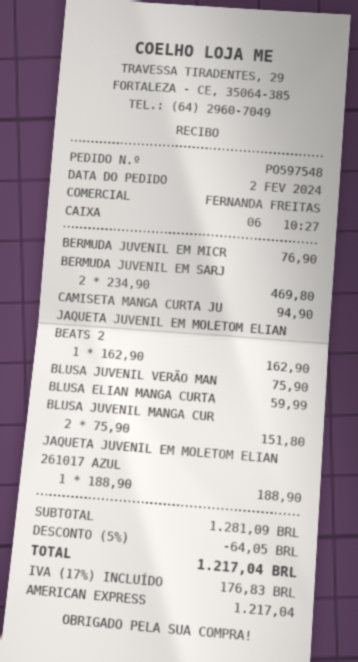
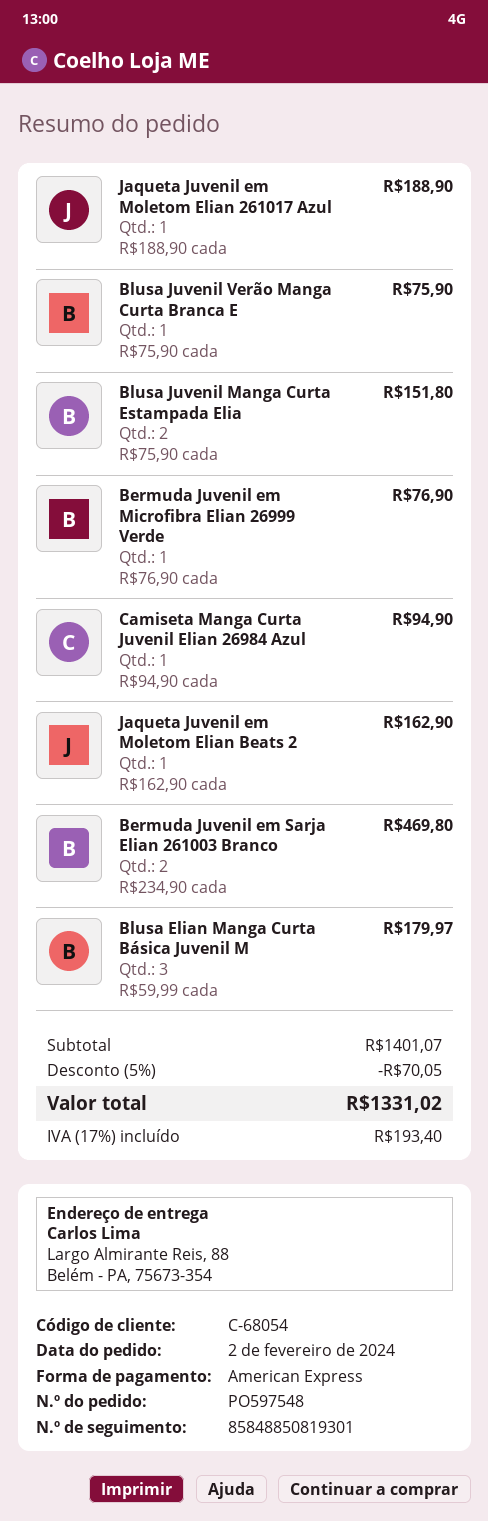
BLUSA ELIAN MANGA CURTA: 1 x 59.99 = 59.99 -> 3 x 59.99 = 179.97
subtotal: 1281.09 -> 1401.07
discount: 5% = 64.05 -> 5% = 70.05
tax: 17% = 176.83 -> 17% = 193.40
total: 1217.04 -> 1331.02

